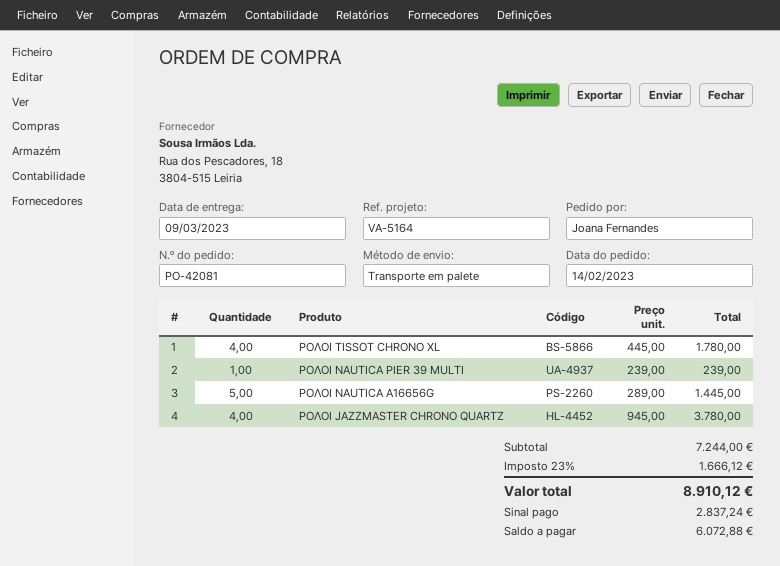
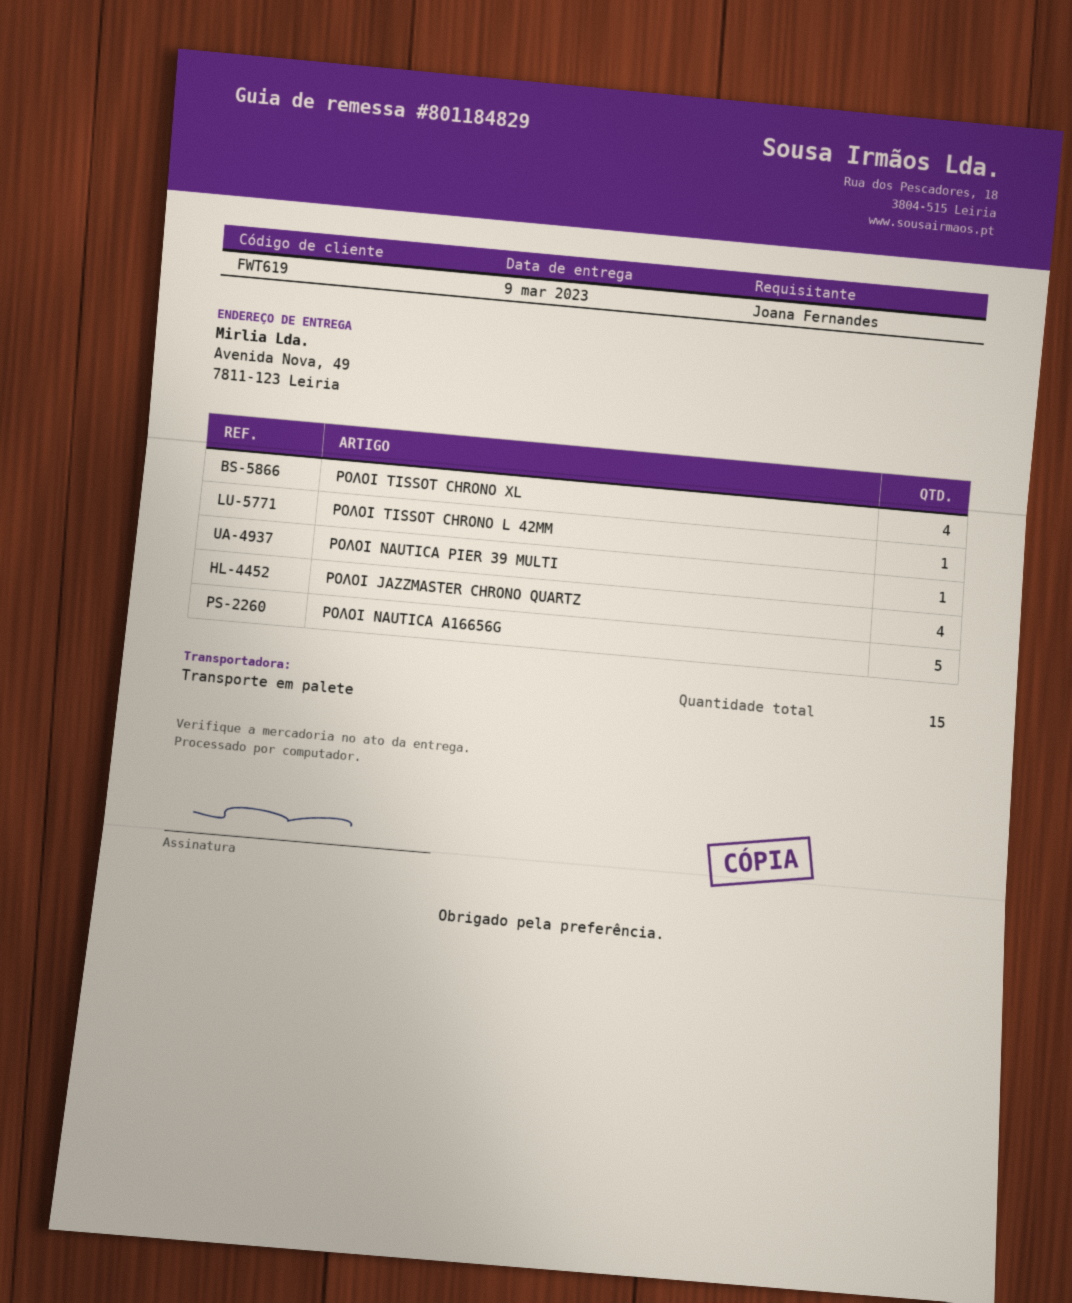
ΡΟΛΟΙ TISSOT CHRONO L 42MM: none -> 1

